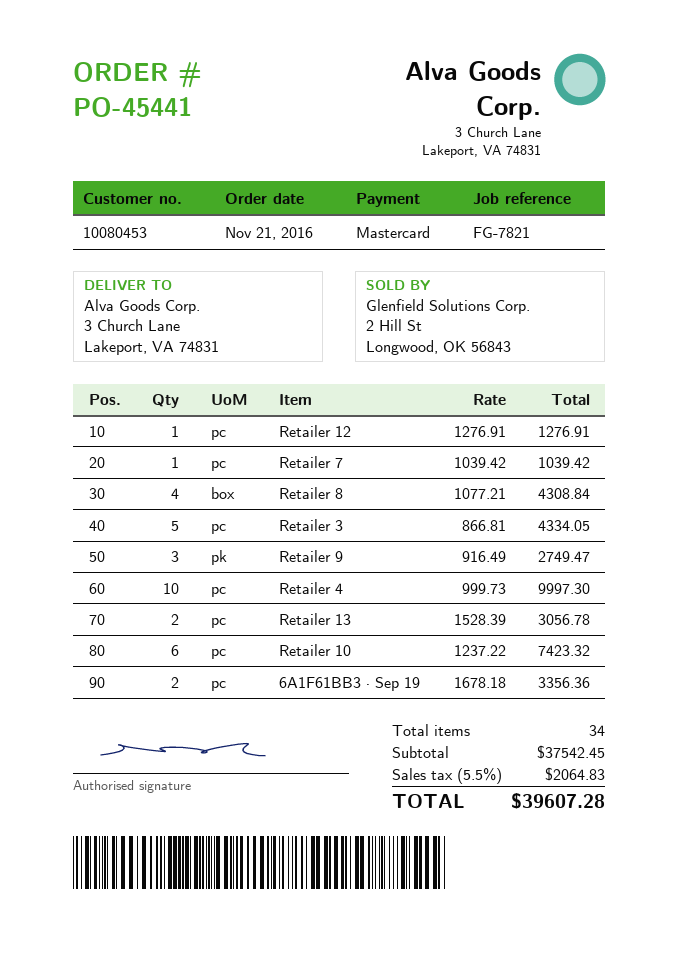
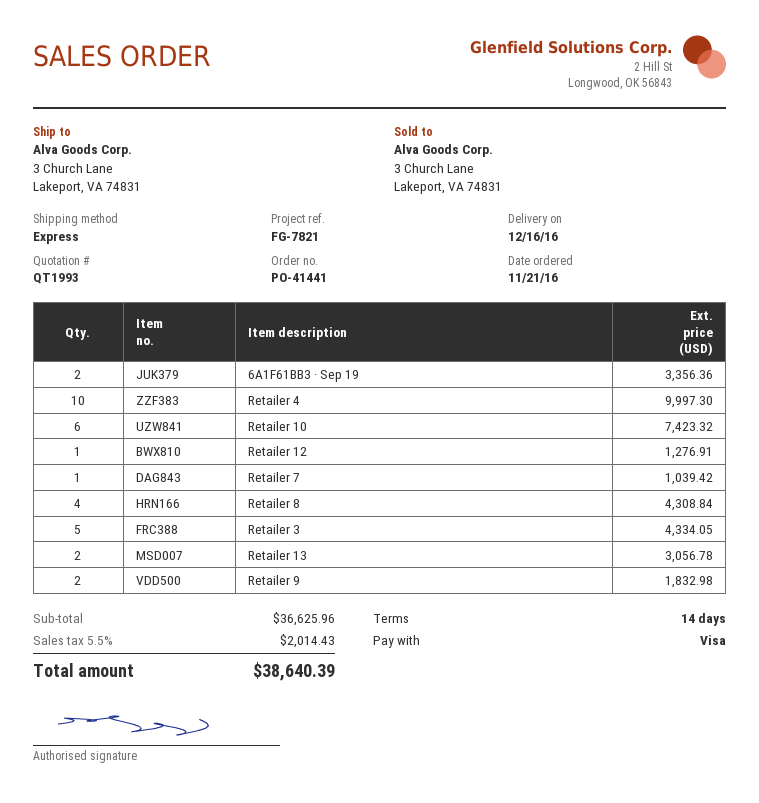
order number: PO-45441 -> PO-41441
payment method: Mastercard -> Visa
Retailer 9: 3 for 2749.47 -> 2 for 1832.98
subtotal: 37542.45 -> 36625.96
tax: 5.5% = 2064.83 -> 5.5% = 2014.43
total: 39607.28 -> 38640.39

